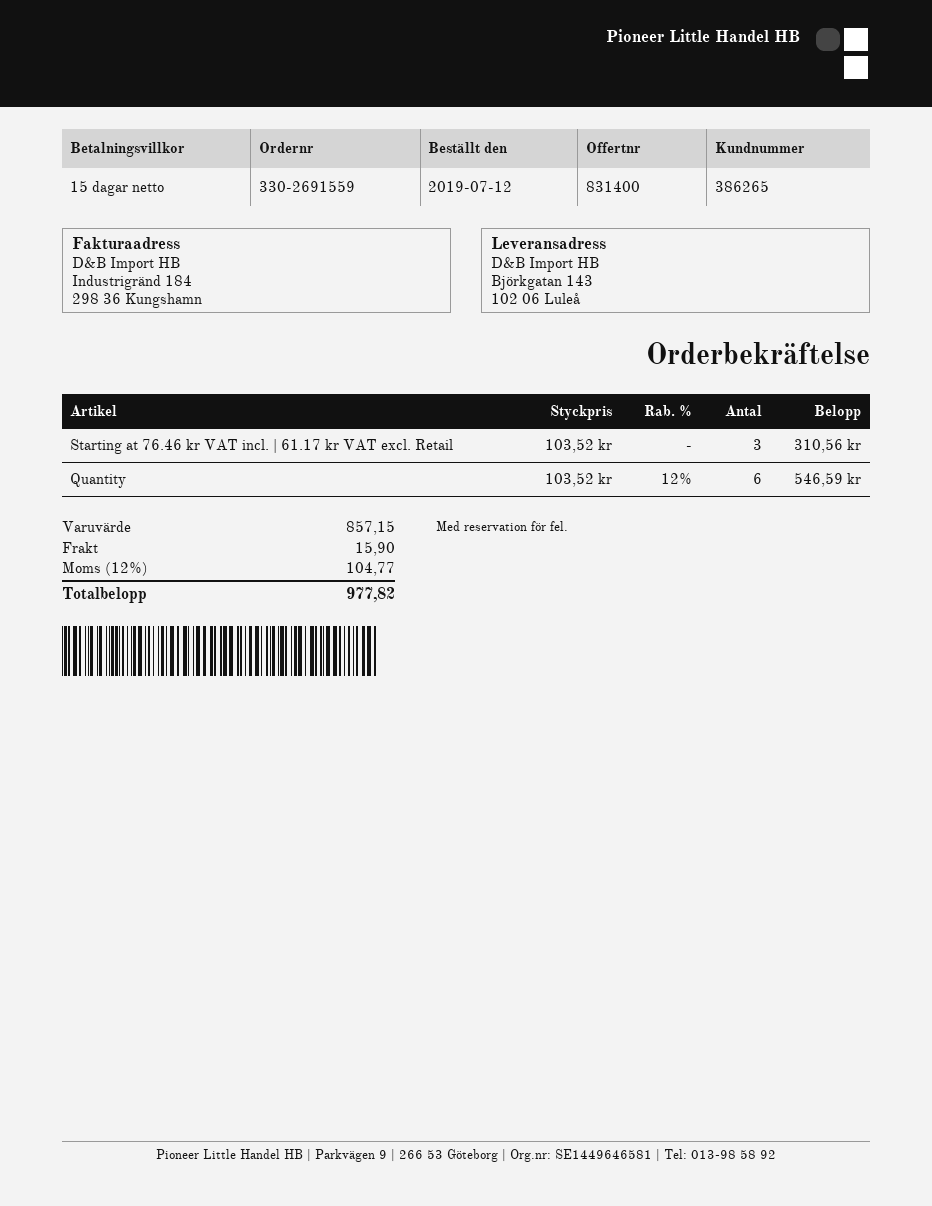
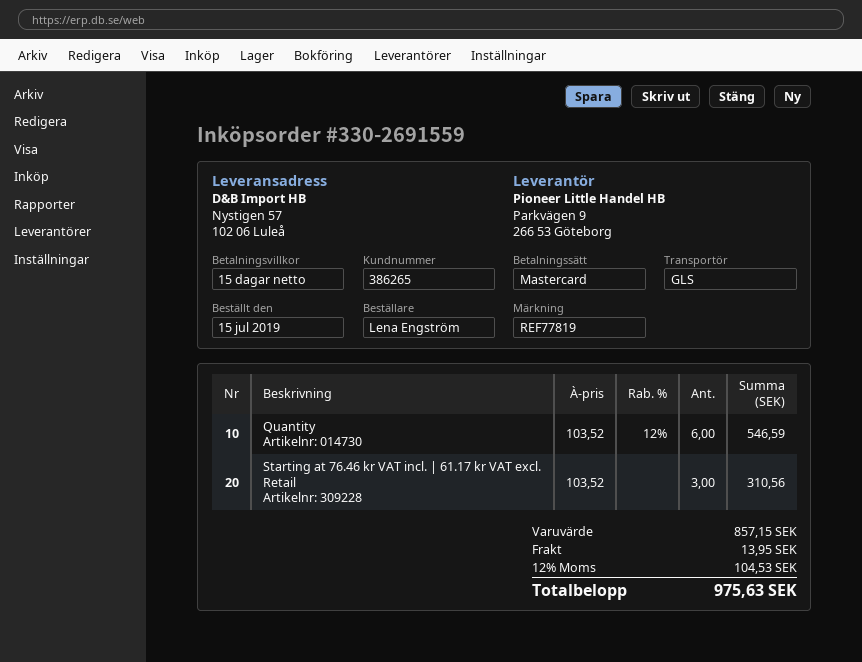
order date: 2019-07-12 -> 2019-07-15
ship to: Björkgatan 143, 102 06 Luleå -> Nystigen 57, 102 06 Luleå
shipping: 15.90 -> 13.95
tax: 12% = 104.77 -> 12% = 104.53
total: 977.82 -> 975.63

